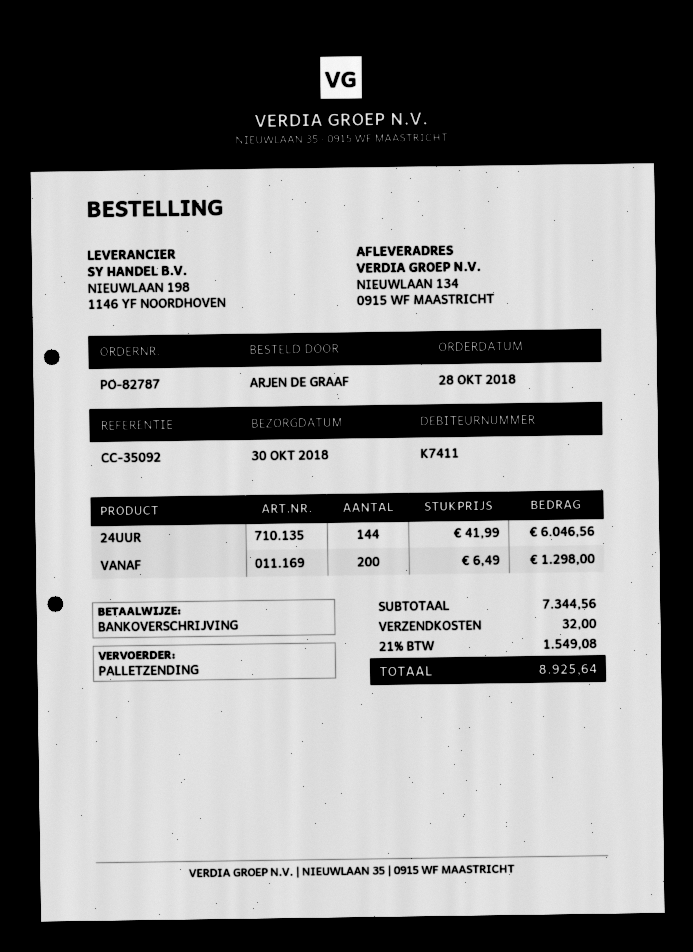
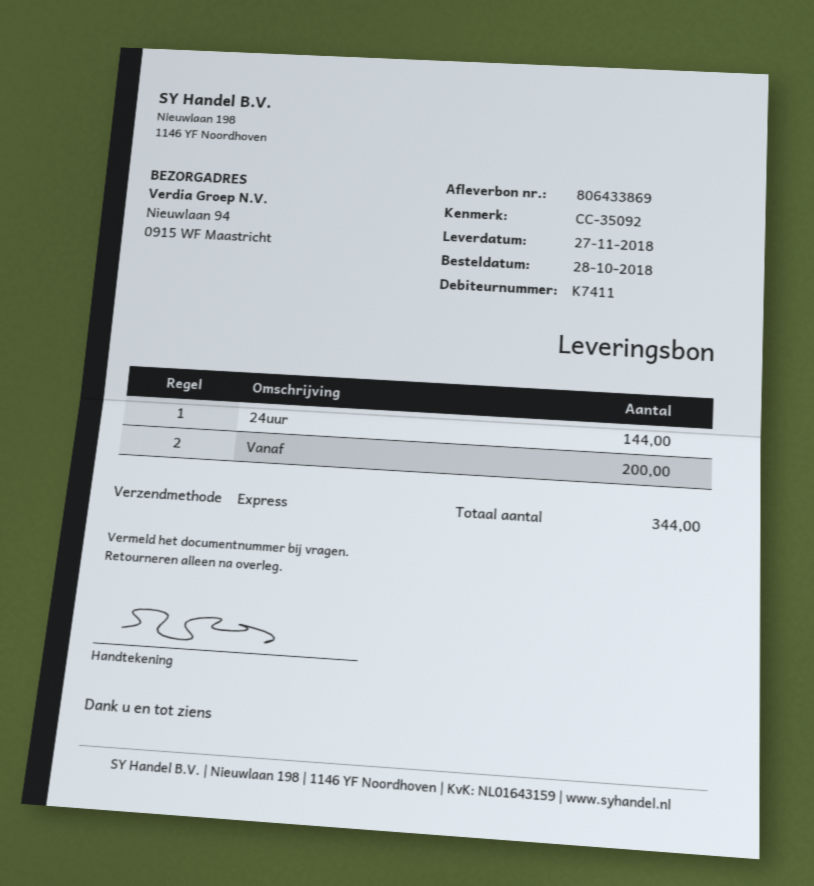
delivery date: 2018-10-30 -> 2018-11-27
shipping method: pallet freight -> express
ship to: NIEUWLAAN 134, 0915 WF MAASTRICHT -> Nieuwlaan 94, 0915 WF Maastricht

